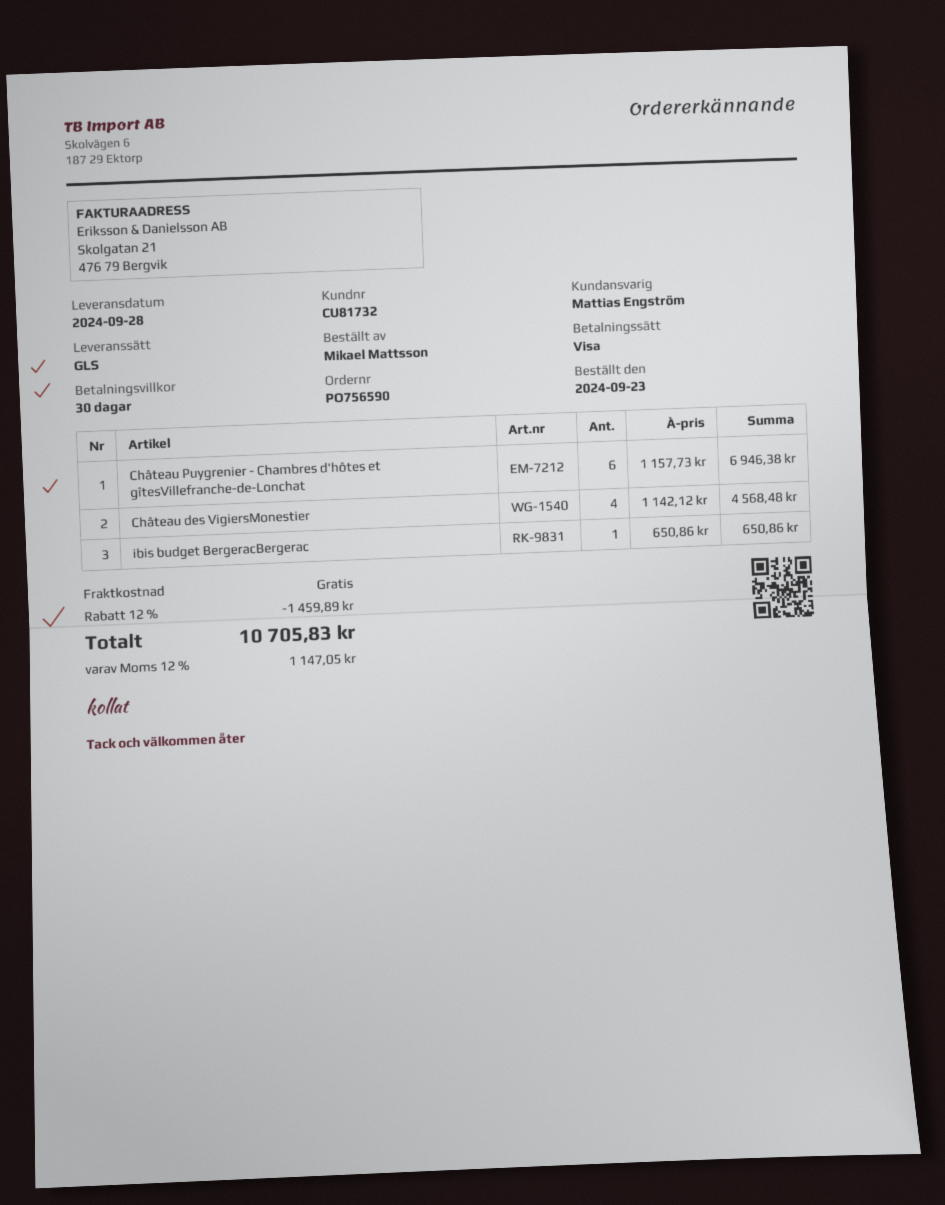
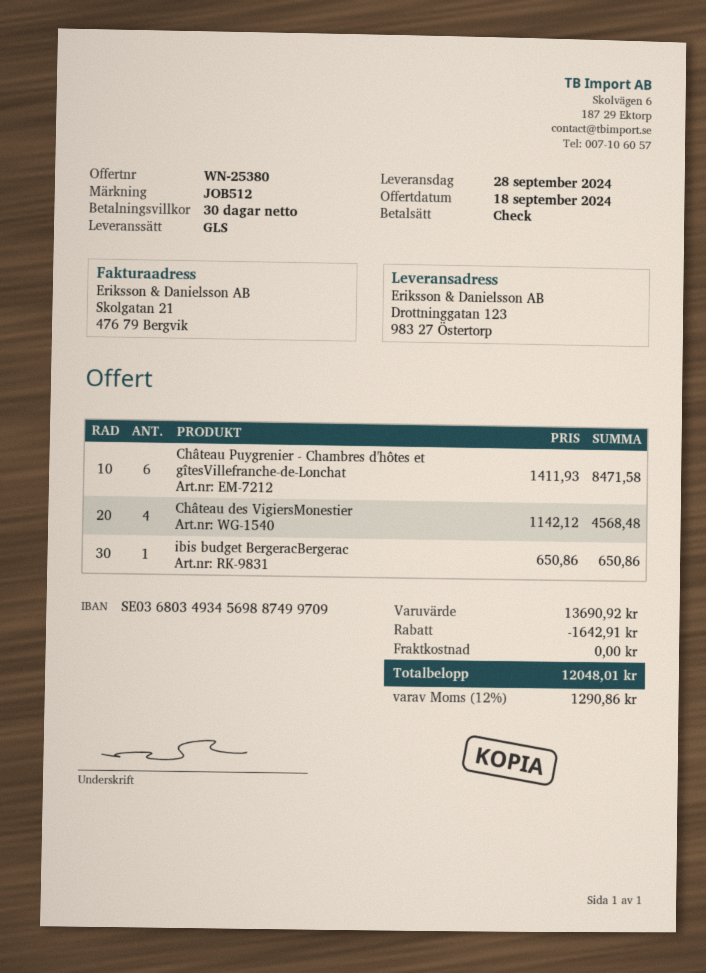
payment method: Visa -> cheque
Château Puygrenier - Chambres d'hôtes et gîtesVillefranche-de-Lonchat: 6 x 1157.73 = 6946.38 -> 6 x 1411.93 = 8471.58
discount: 1459.89 -> 1642.91
tax: 12% = 1147.05 -> 12% = 1290.86
total: 10705.83 -> 12048.01

